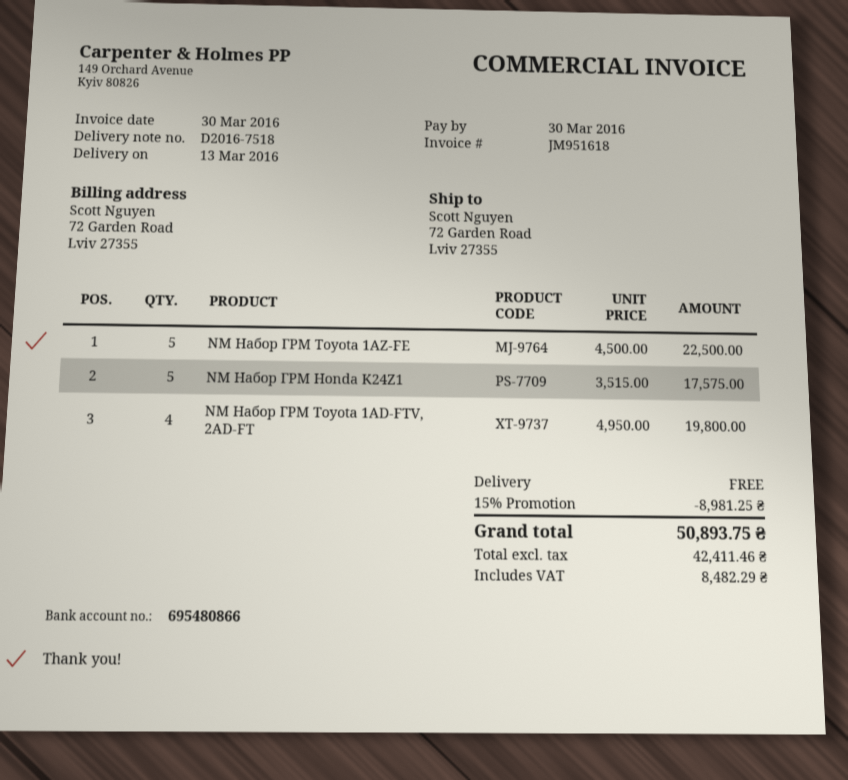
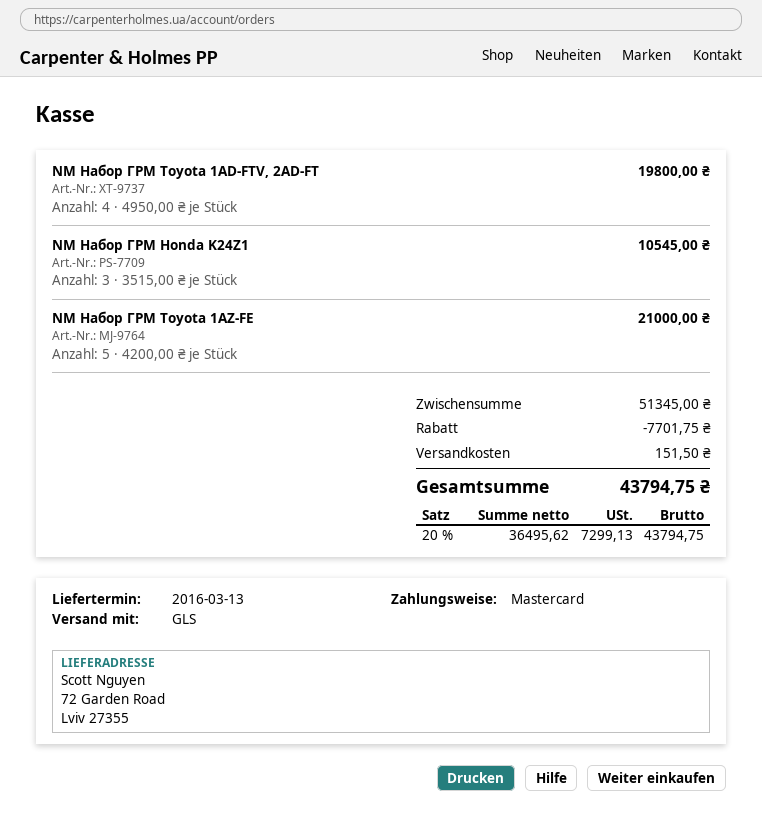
NM Набор ГРМ Toyota 1AZ-FE: 5 x 4500.00 = 22500.00 -> 5 x 4200.00 = 21000.00
NM Набор ГРМ Honda K24Z1: 5 x 3515.00 = 17575.00 -> 3 x 3515.00 = 10545.00
discount: 8981.25 -> 7701.75
shipping: 0.00 -> 151.50
net: 42411.46 -> 36495.62
tax: 8482.29 -> 7299.13
total: 50893.75 -> 43794.75

